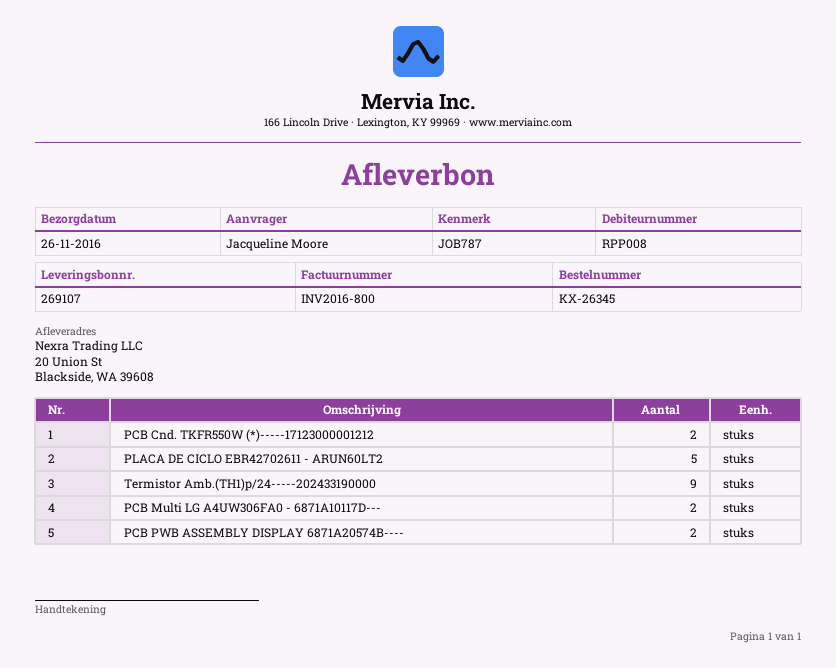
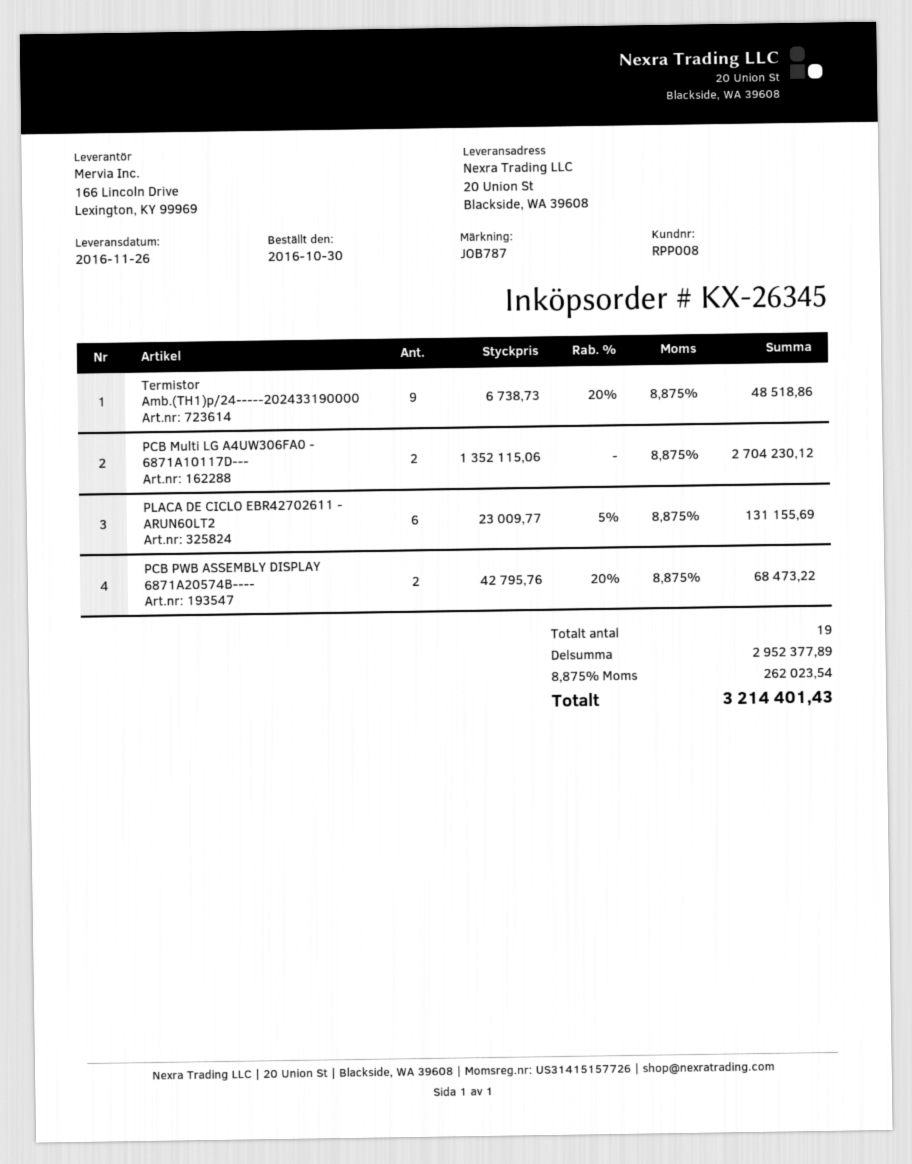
PCB Cnd. TKFR550W (*)-----17123000001212: 2 -> none
PLACA DE CICLO EBR42702611 - ARUN60LT2: 5 -> 6

